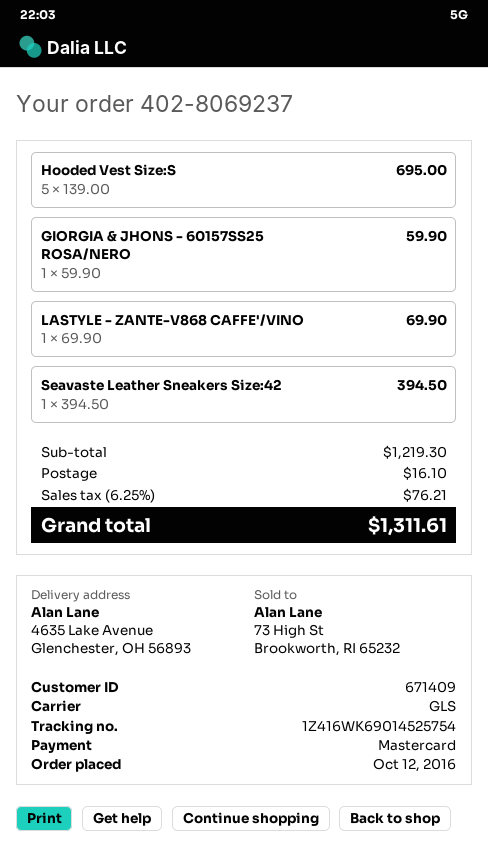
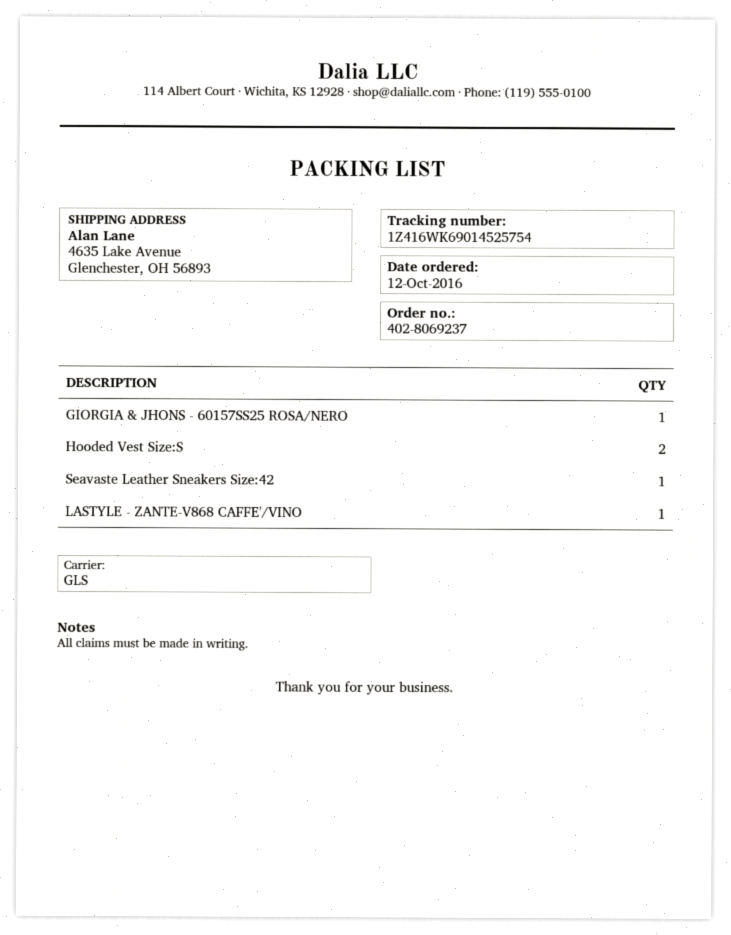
Hooded Vest Size:S: 5 -> 2

